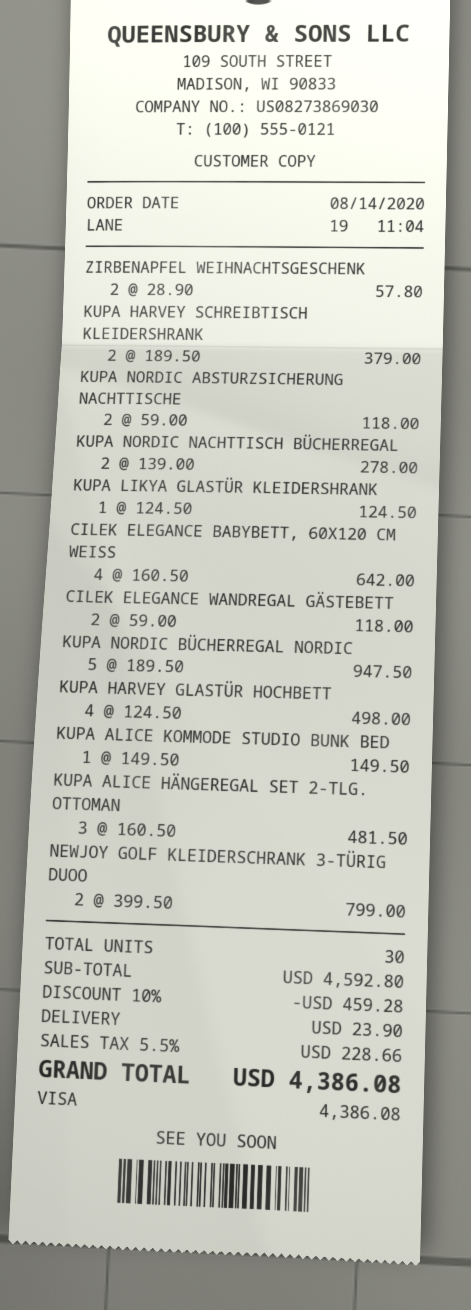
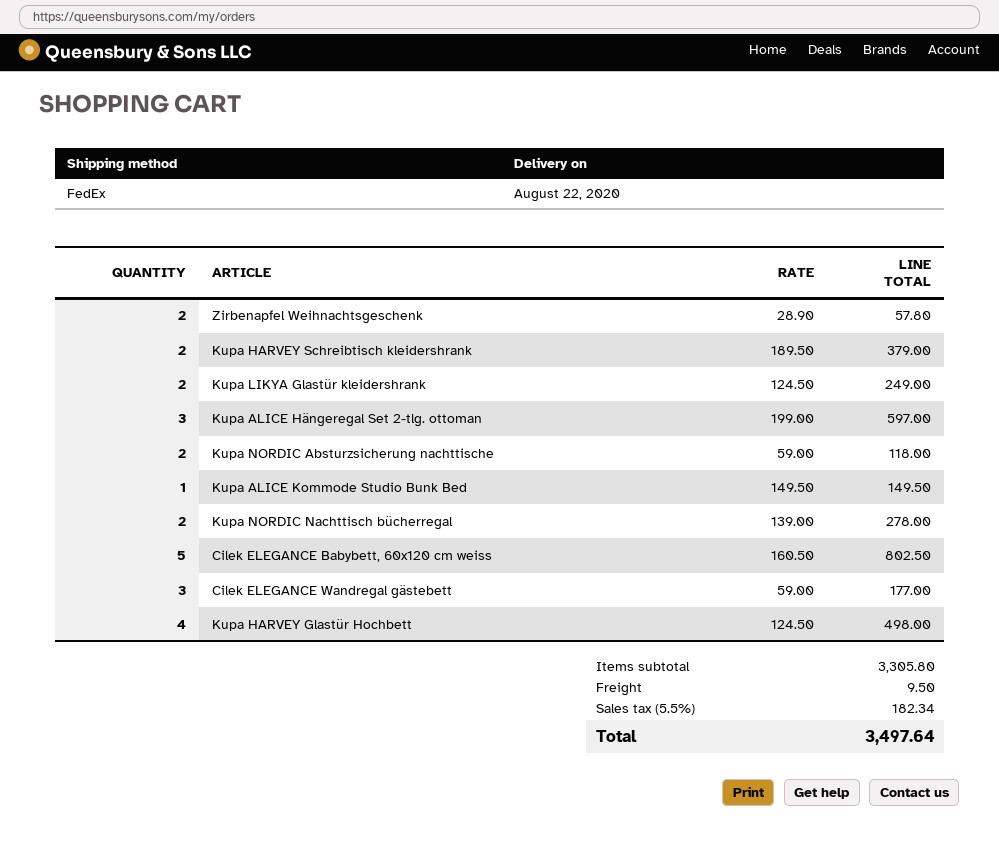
KUPA LIKYA GLASTÜR KLEIDERSHRANK: 1 x 124.50 = 124.50 -> 2 x 124.50 = 249.00
CILEK ELEGANCE BABYBETT, 60X120 CM WEISS: 4 x 160.50 = 642.00 -> 5 x 160.50 = 802.50
CILEK ELEGANCE WANDREGAL GÄSTEBETT: 2 x 59.00 = 118.00 -> 3 x 59.00 = 177.00
KUPA NORDIC BÜCHERREGAL NORDIC: 5 x 189.50 = 947.50 -> none
KUPA ALICE HÄNGEREGAL SET 2-TLG. OTTOMAN: 3 x 160.50 = 481.50 -> 3 x 199.00 = 597.00
NEWJOY GOLF KLEIDERSCHRANK 3-TÜRIG DUOO: 2 x 399.50 = 799.00 -> none
subtotal: 4592.80 -> 3305.80
discount: 10% = 459.28 -> none
shipping: 23.90 -> 9.50
tax: 5.5% = 228.66 -> 5.5% = 182.34
total: 4386.08 -> 3497.64

